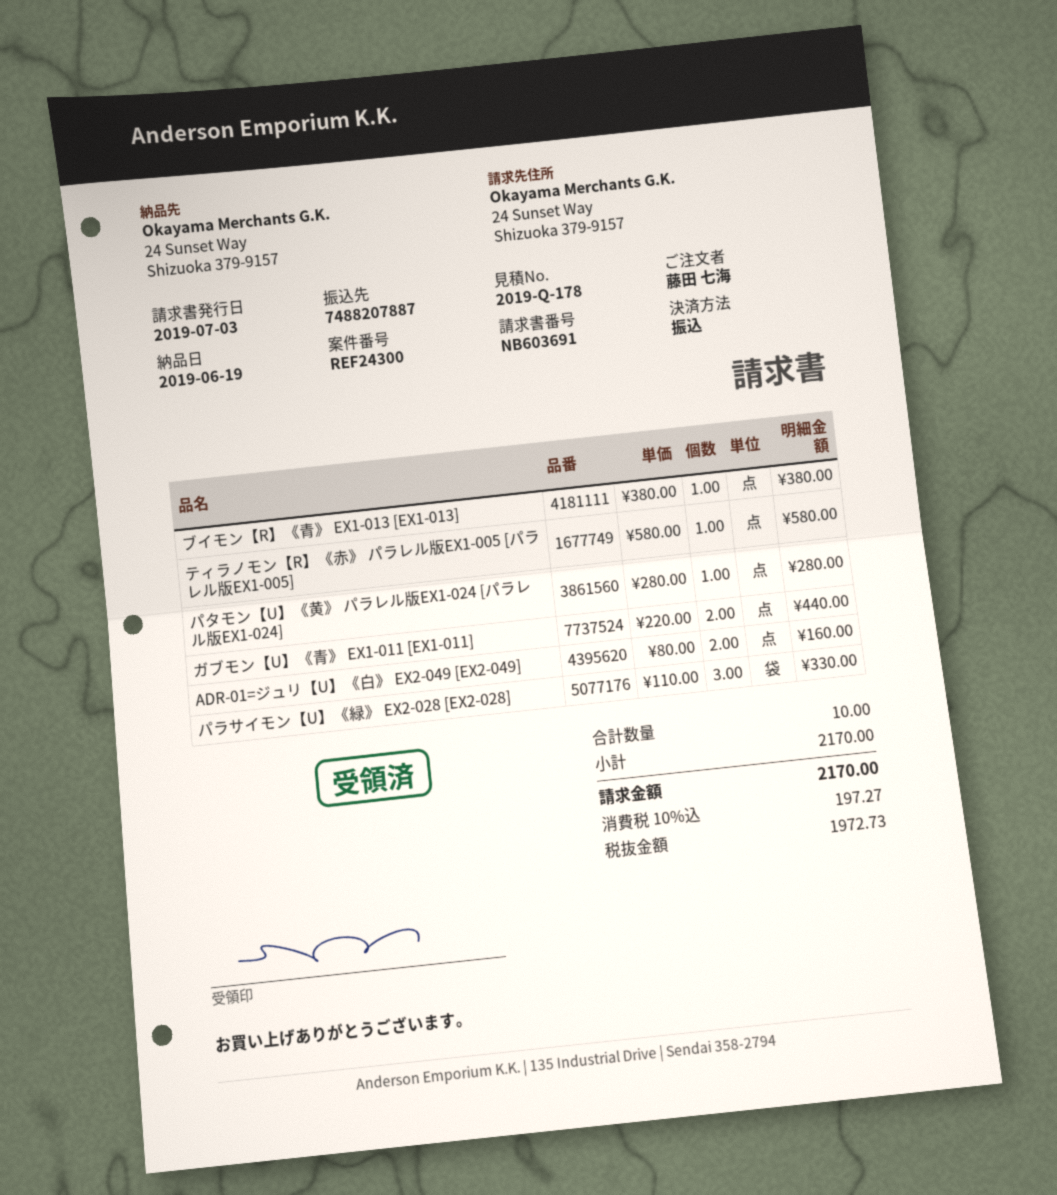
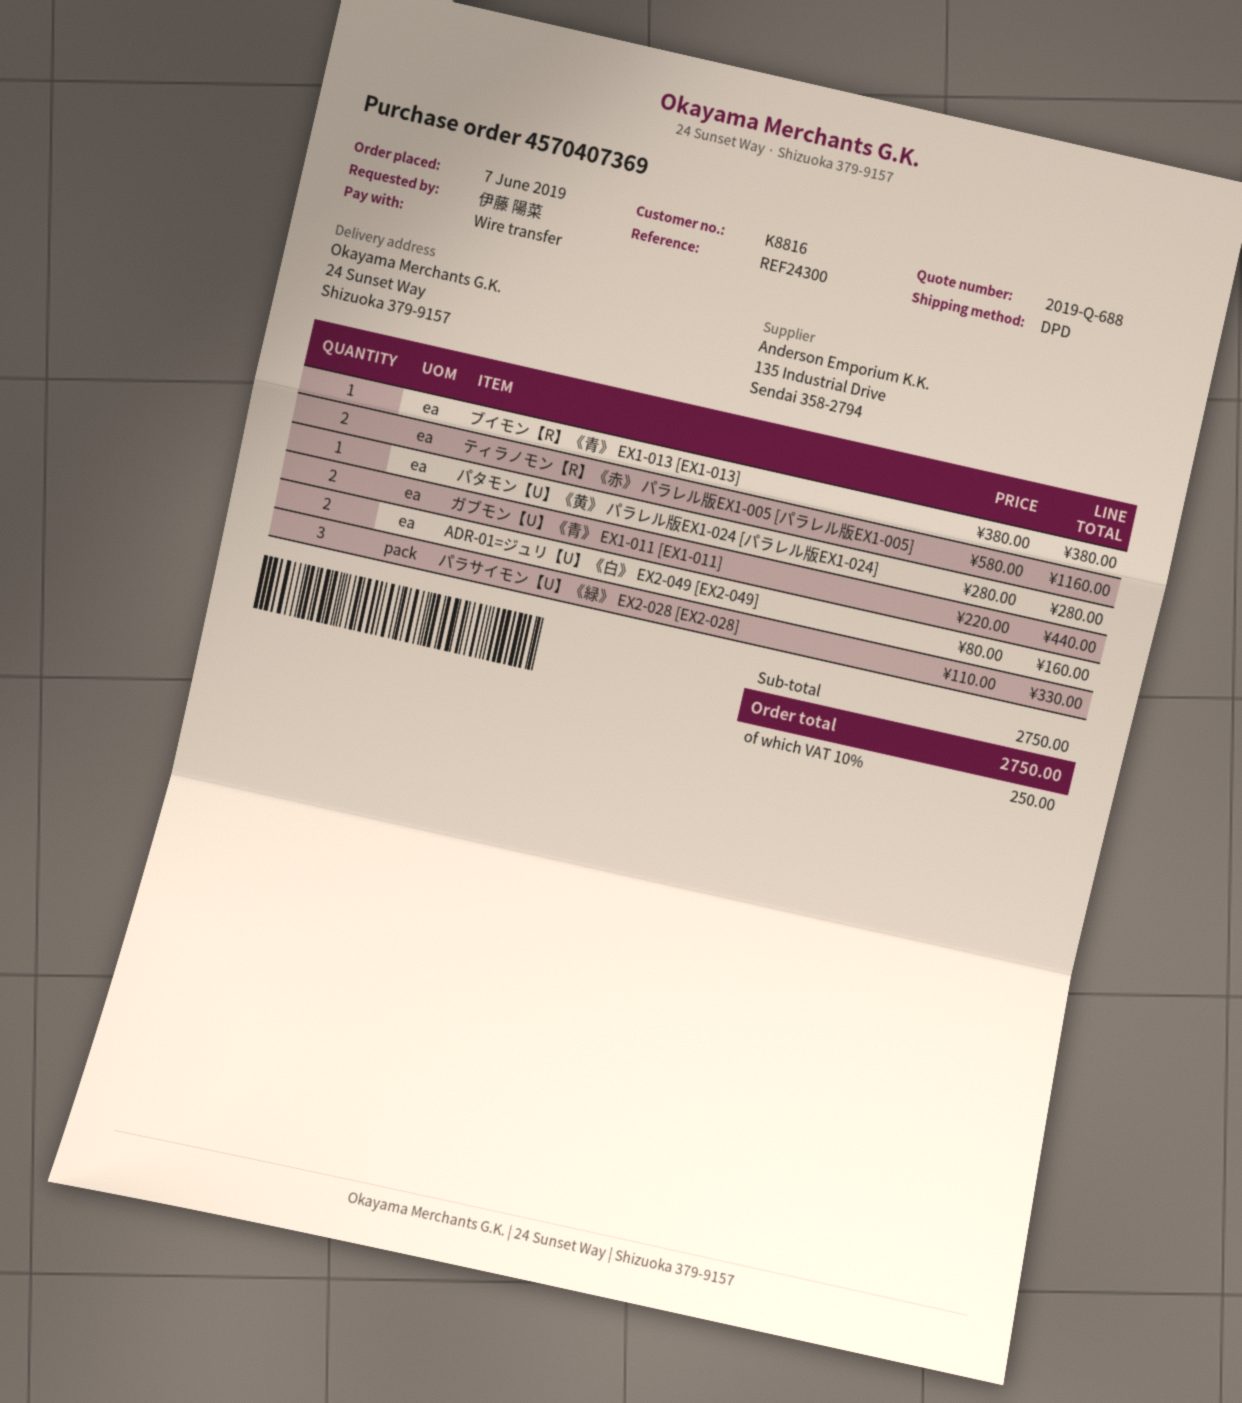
quote number: 2019-Q-178 -> 2019-Q-688
ordered by: 藤田 七海 -> 伊藤 陽菜
ティラノモン【R】《赤》 パラレル版EX1-005 [パラレル版EX1-005]: 1 x 580.00 = 580.00 -> 2 x 580.00 = 1160.00
subtotal: 2170.00 -> 2750.00
tax: 10% = 197.27 -> 10% = 250.00
total: 2170.00 -> 2750.00

